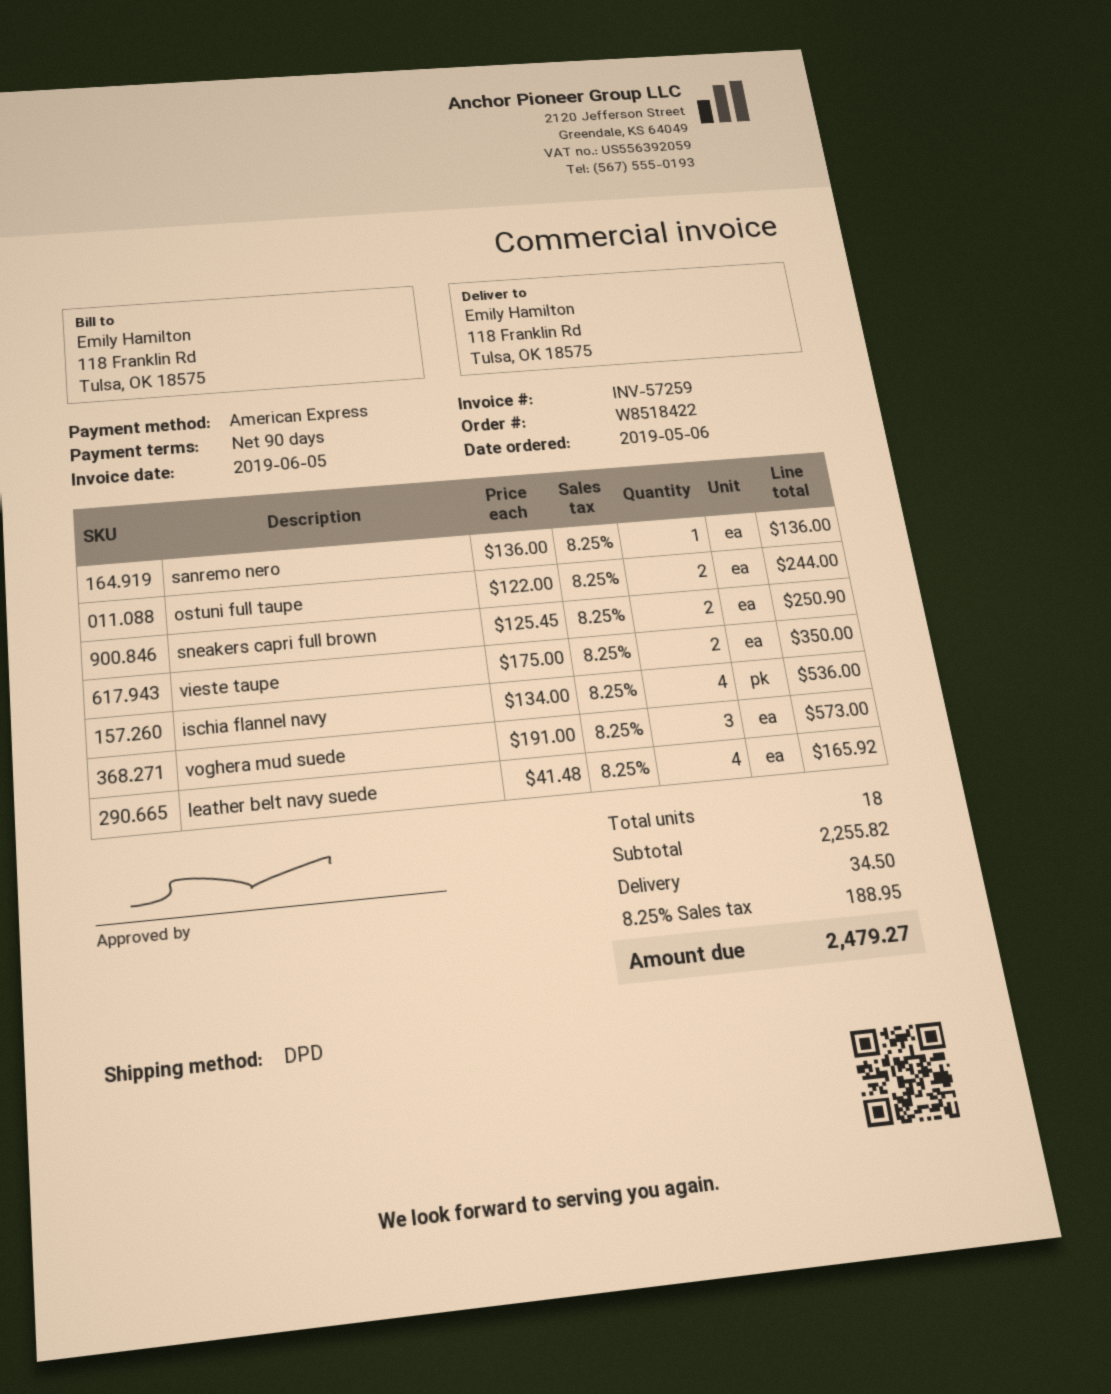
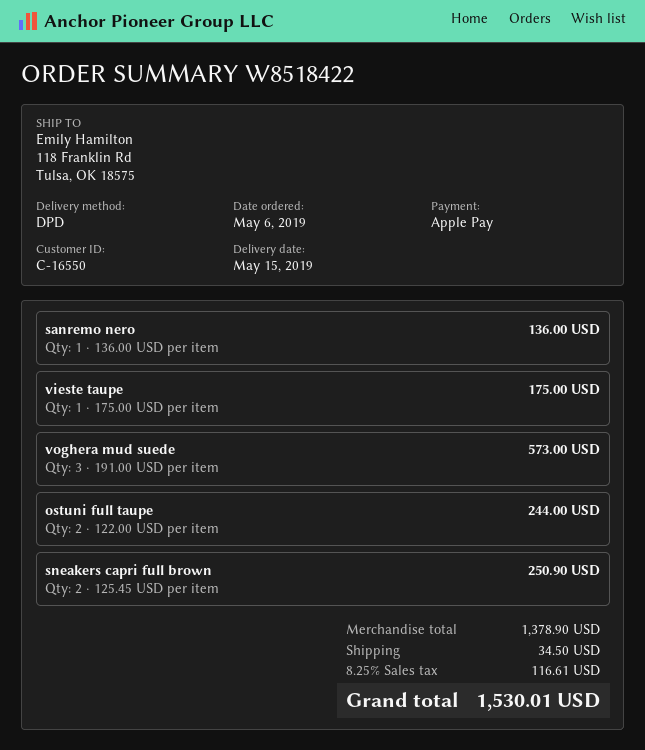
payment method: American Express -> Apple Pay
vieste taupe: 2 x 175.00 = 350.00 -> 1 x 175.00 = 175.00
ischia flannel navy: 4 x 134.00 = 536.00 -> none
leather belt navy suede: 4 x 41.48 = 165.92 -> none
subtotal: 2255.82 -> 1378.90
tax: 8.25% = 188.95 -> 8.25% = 116.61
total: 2479.27 -> 1530.01

